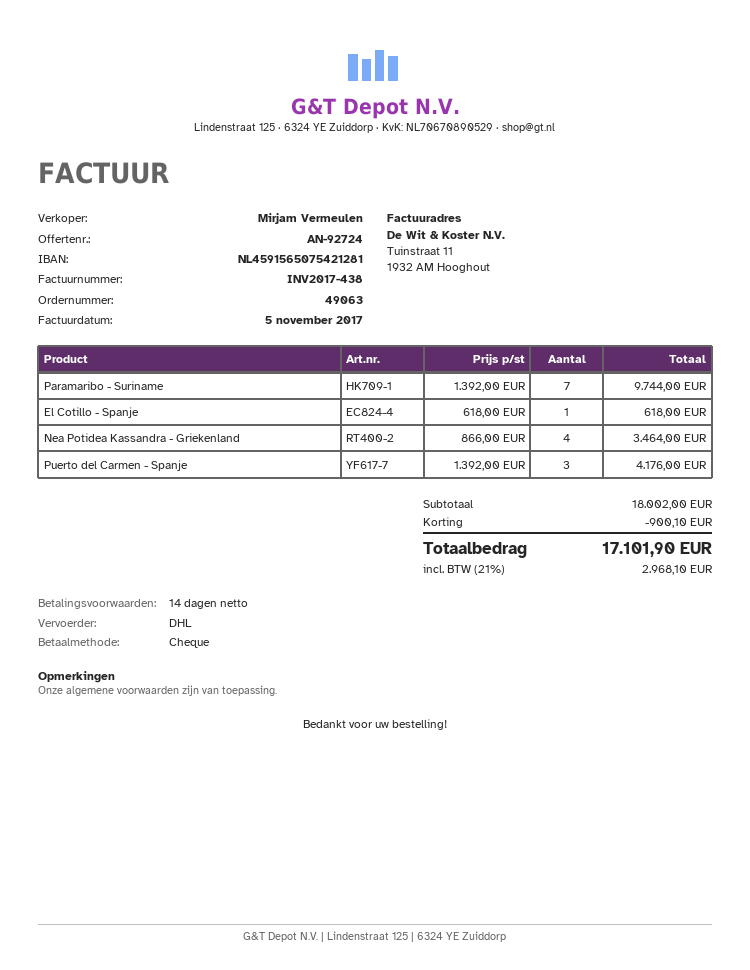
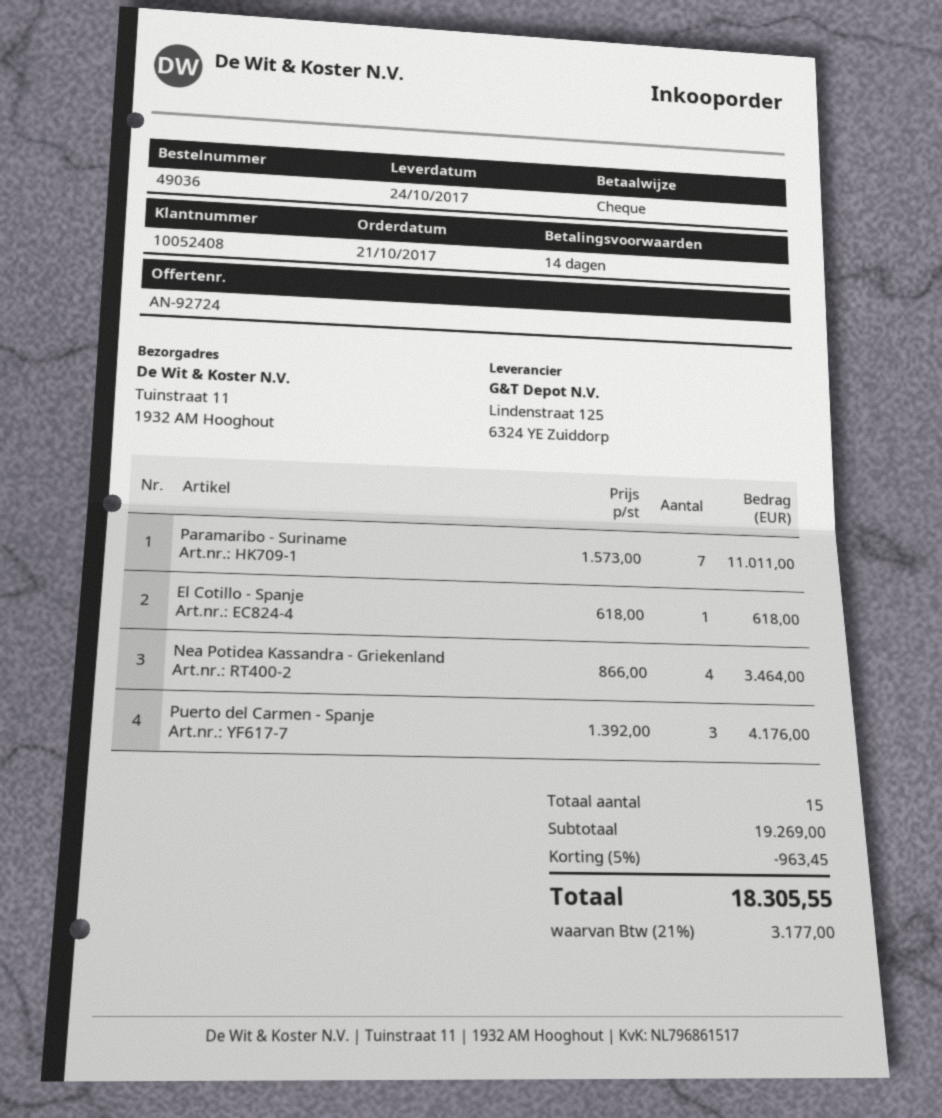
order number: 49063 -> 49036
Paramaribo - Suriname: 7 x 1392.00 = 9744.00 -> 7 x 1573.00 = 11011.00
subtotal: 18002.00 -> 19269.00
discount: 900.10 -> 963.45
tax: 21% = 2968.10 -> 21% = 3177.00
total: 17101.90 -> 18305.55

